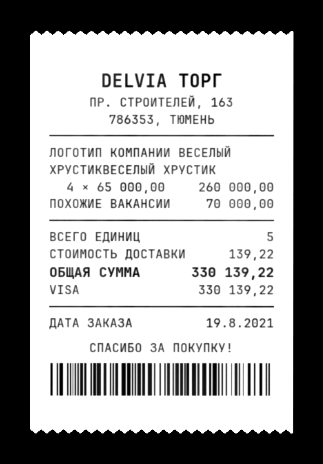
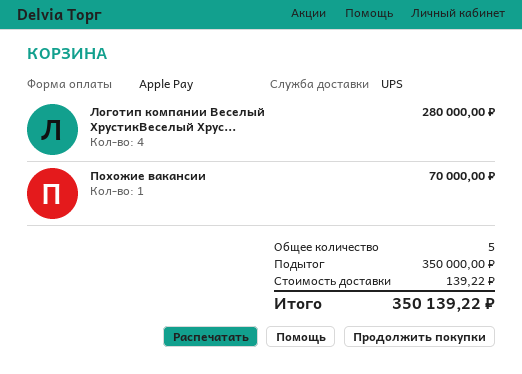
payment method: Visa -> Apple Pay
ЛОГОТИП КОМПАНИИ ВЕСЕЛЫЙ ХРУСТИКВЕСЕЛЫЙ ХРУСТИК: 4 for 260000.00 -> 4 for 280000.00
total: 330139.22 -> 350139.22

